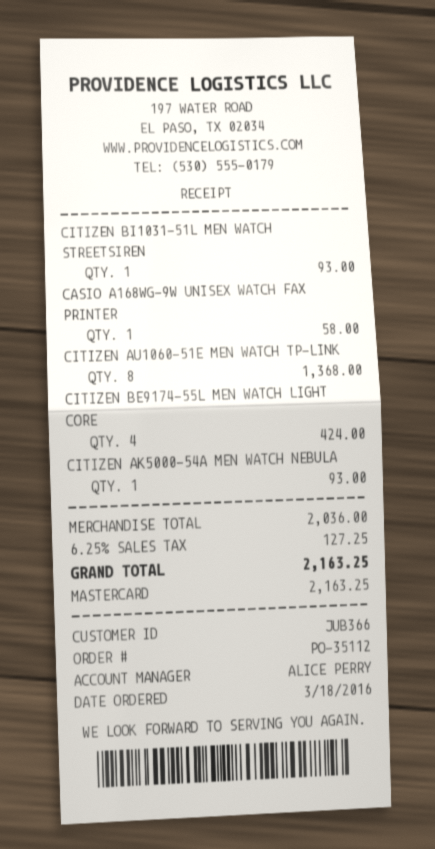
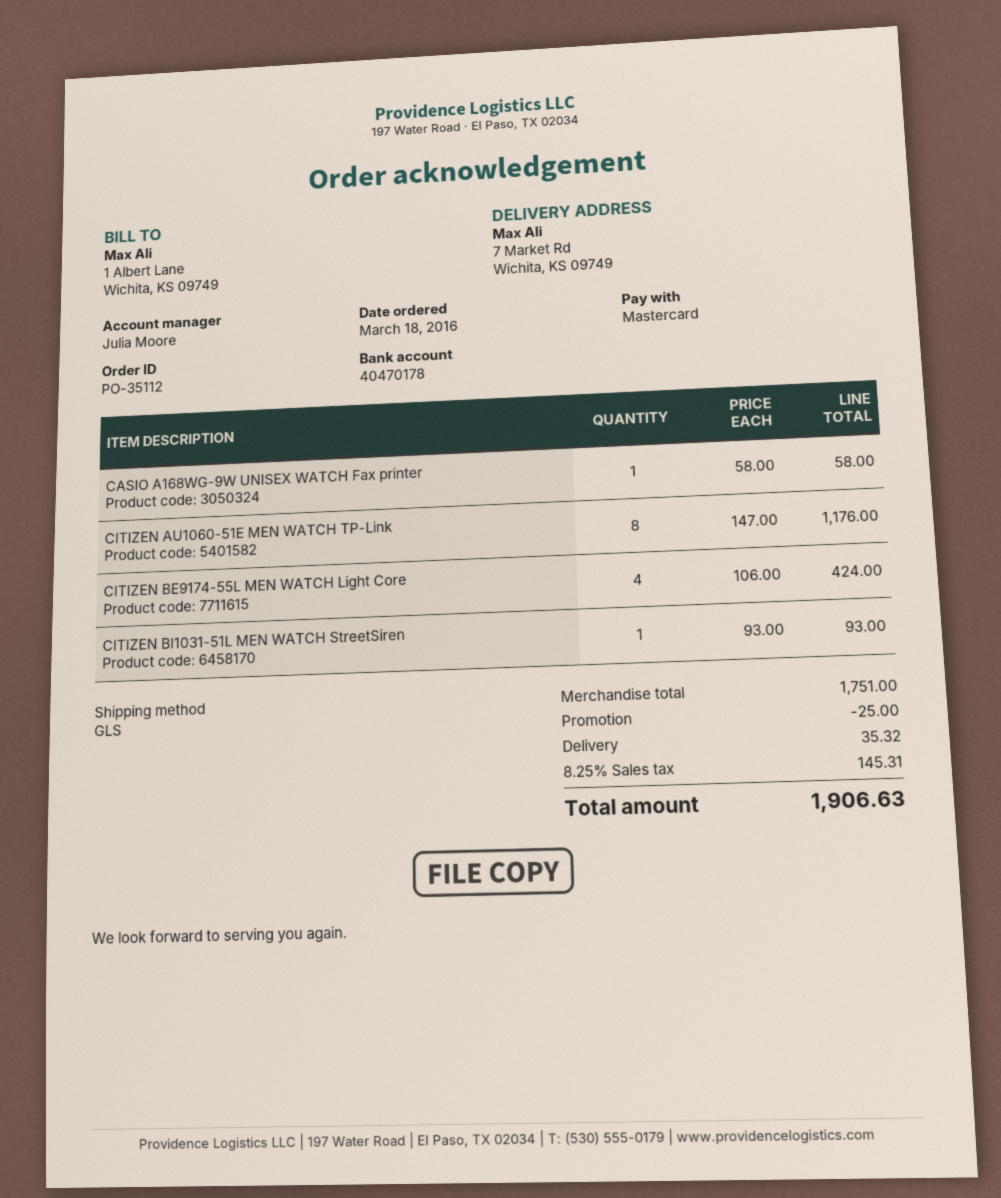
sales rep: ALICE PERRY -> Julia Moore
CITIZEN AU1060-51E MEN WATCH TP-LINK: 8 for 1368.00 -> 8 for 1176.00
CITIZEN AK5000-54A MEN WATCH NEBULA: 1 for 93.00 -> none
subtotal: 2036.00 -> 1751.00
discount: none -> 25.00
shipping: none -> 35.32
tax: 6.25% = 127.25 -> 8.25% = 145.31
total: 2163.25 -> 1906.63

